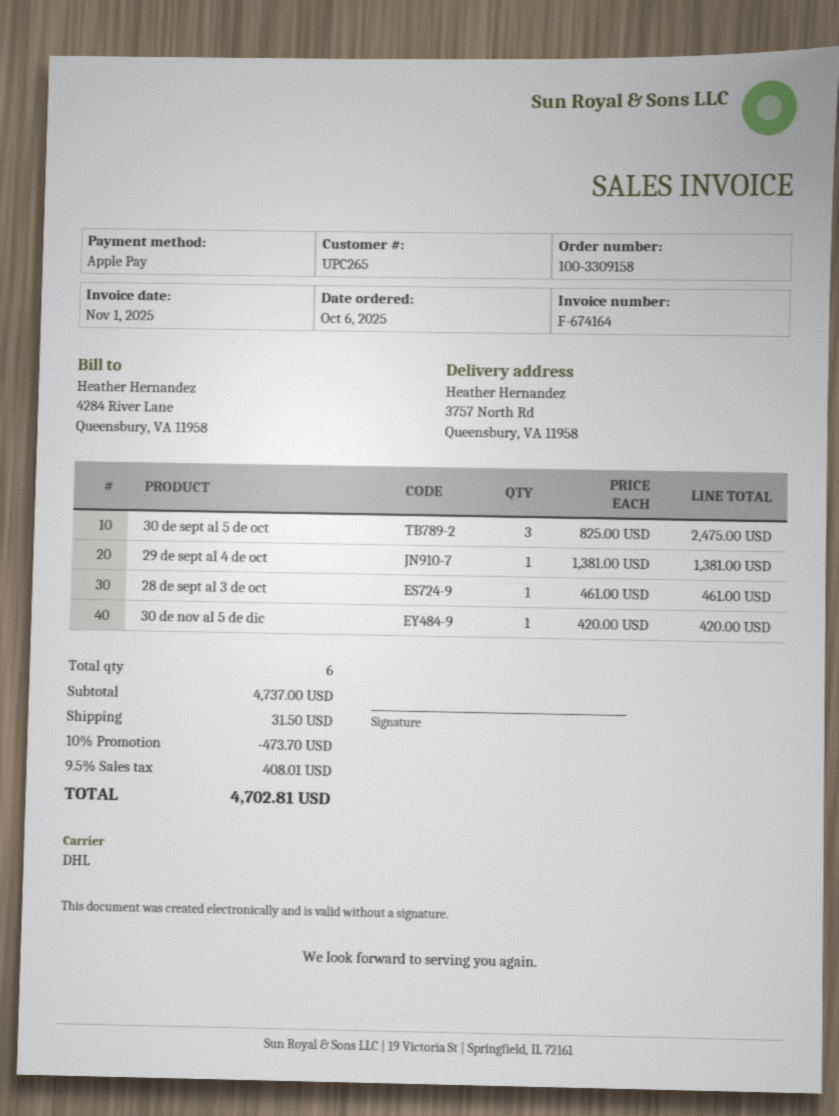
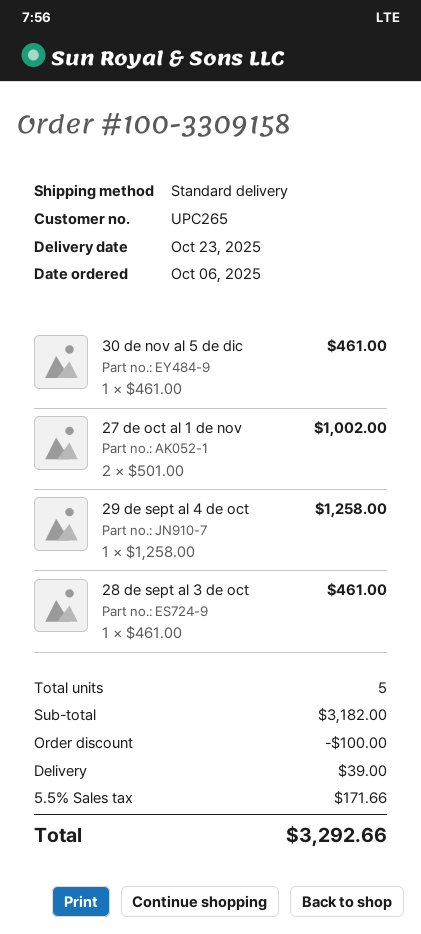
shipping method: DHL -> standard
30 de sept al 5 de oct: 3 x 825.00 = 2475.00 -> none
29 de sept al 4 de oct: 1 x 1381.00 = 1381.00 -> 1 x 1258.00 = 1258.00
30 de nov al 5 de dic: 1 x 420.00 = 420.00 -> 1 x 461.00 = 461.00
27 de oct al 1 de nov: none -> 2 x 501.00 = 1002.00
total quantity: 6 -> 5
subtotal: 4737.00 -> 3182.00
discount: 473.70 -> 100.00
shipping: 31.50 -> 39.00
tax: 9.5% = 408.01 -> 5.5% = 171.66
total: 4702.81 -> 3292.66

